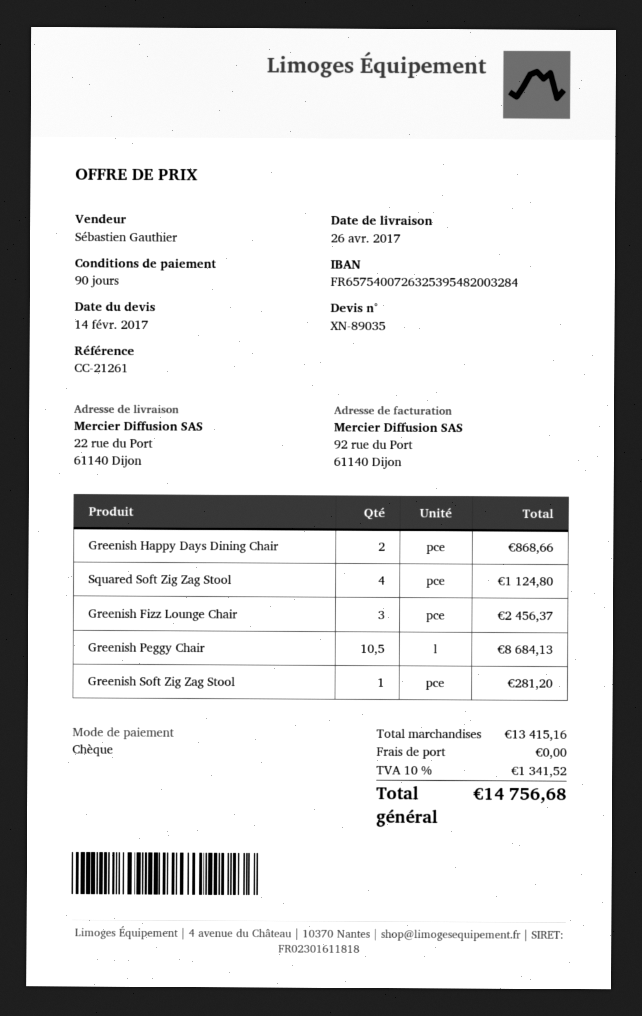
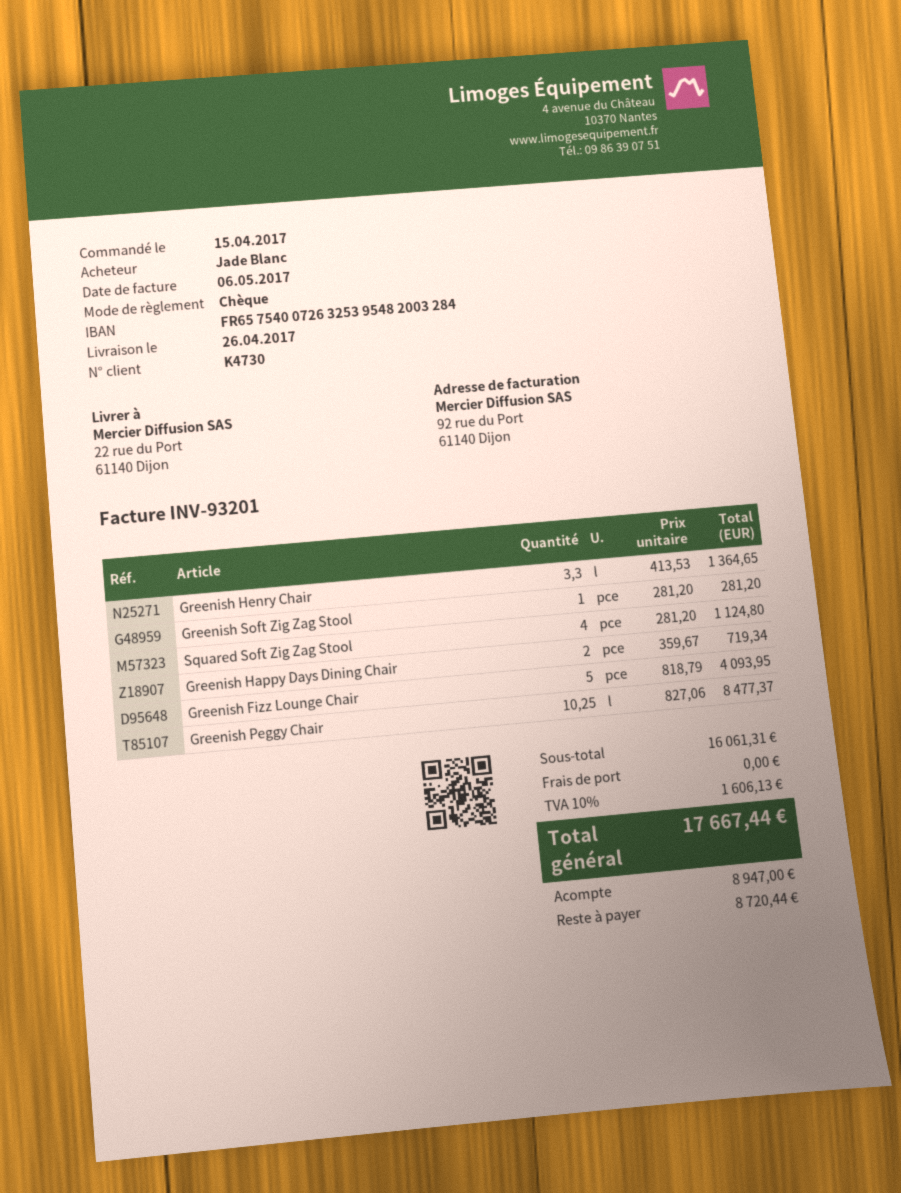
Greenish Happy Days Dining Chair: 2 for 868.66 -> 2 for 719.34
Greenish Fizz Lounge Chair: 3 for 2456.37 -> 5 for 4093.95
Greenish Peggy Chair: 10.5 for 8684.13 -> 10.25 for 8477.37
Greenish Henry Chair: none -> 3.3 for 1364.65
subtotal: 13415.16 -> 16061.31
tax: 10% = 1341.52 -> 10% = 1606.13
total: 14756.68 -> 17667.44

